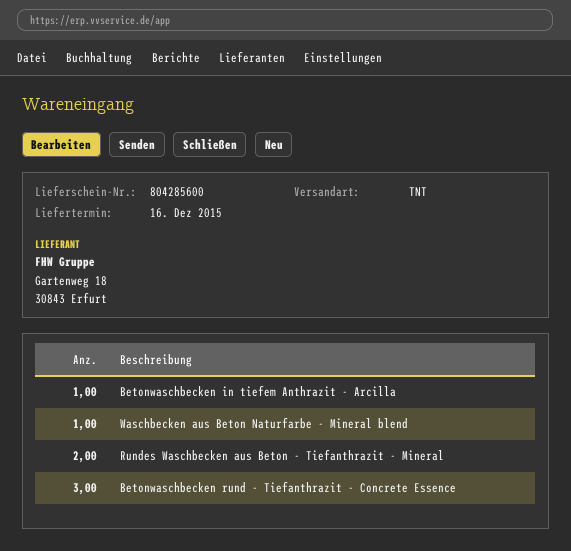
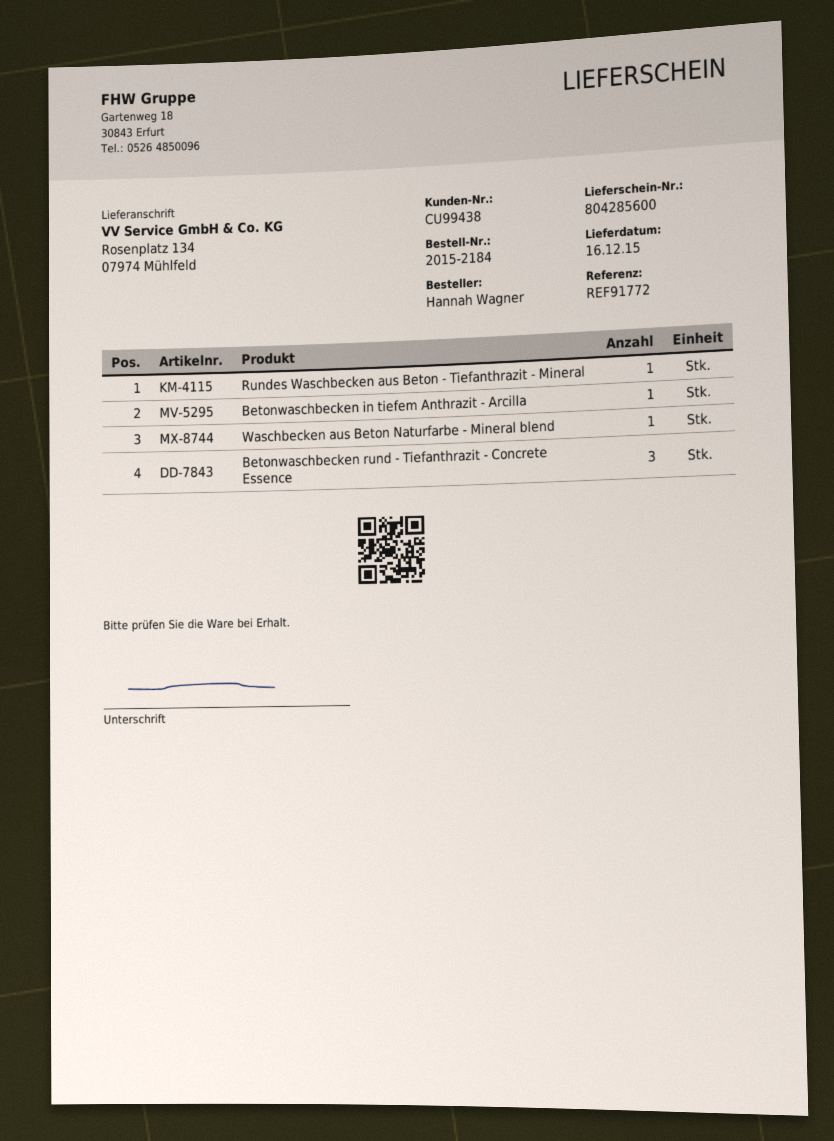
Rundes Waschbecken aus Beton - Tiefanthrazit - Mineral: 2 -> 1

